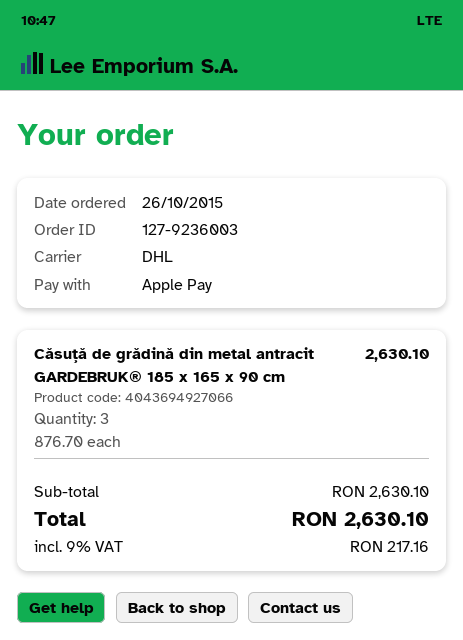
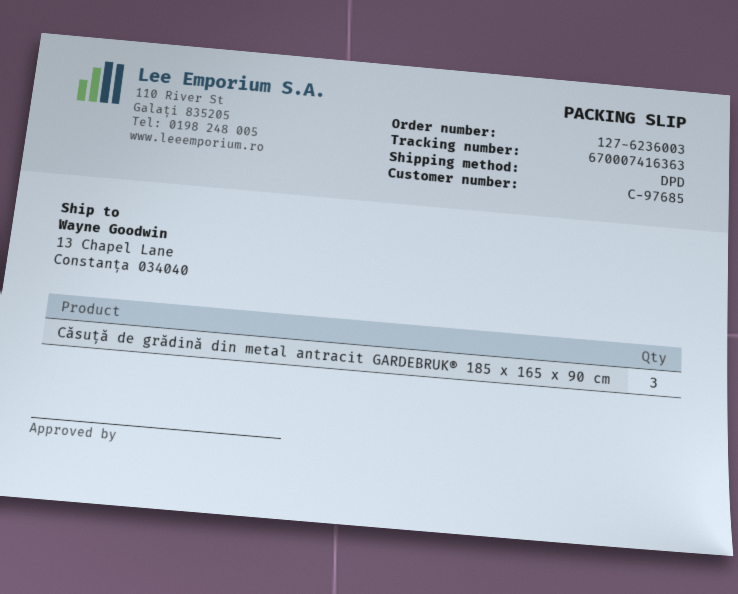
order number: 127-9236003 -> 127-6236003
shipping method: DHL -> DPD

